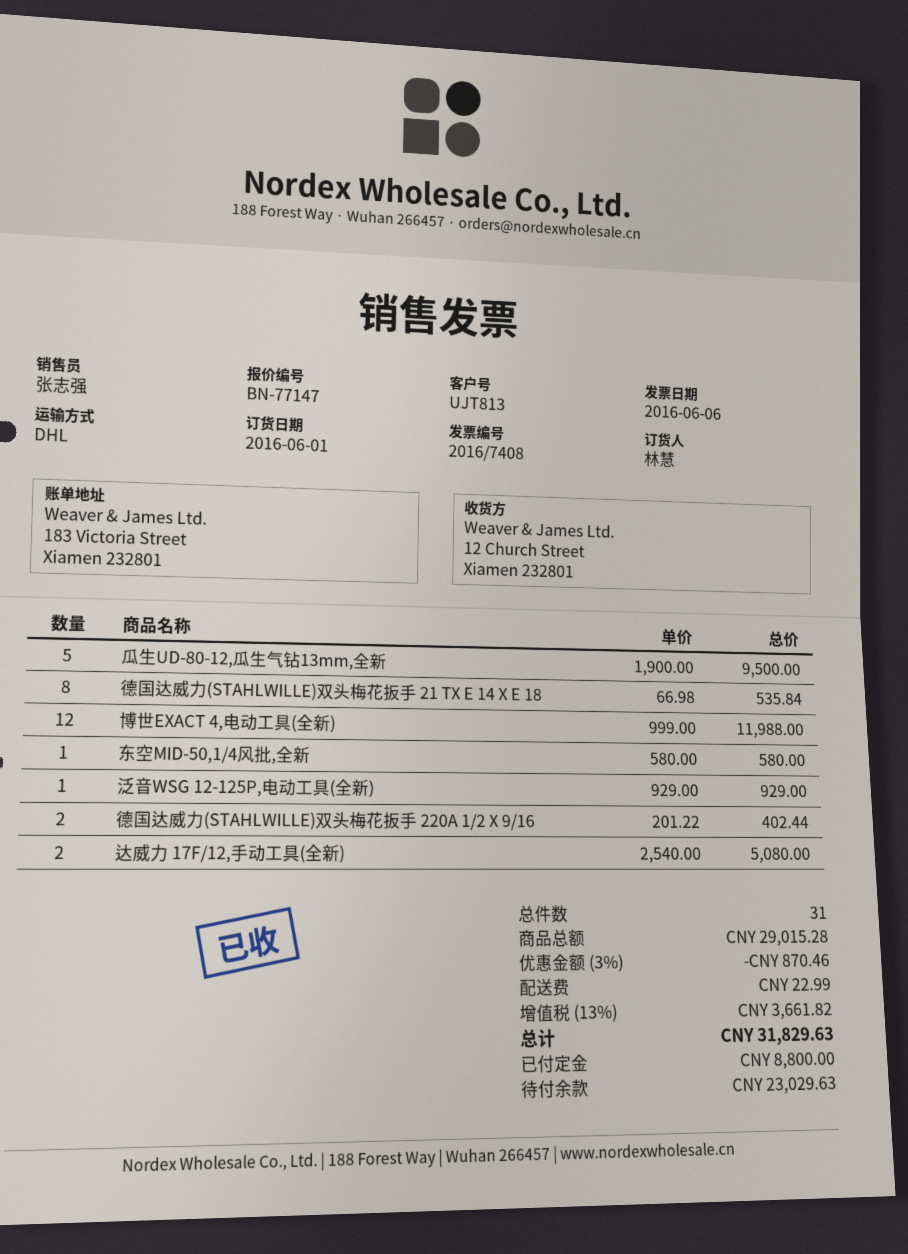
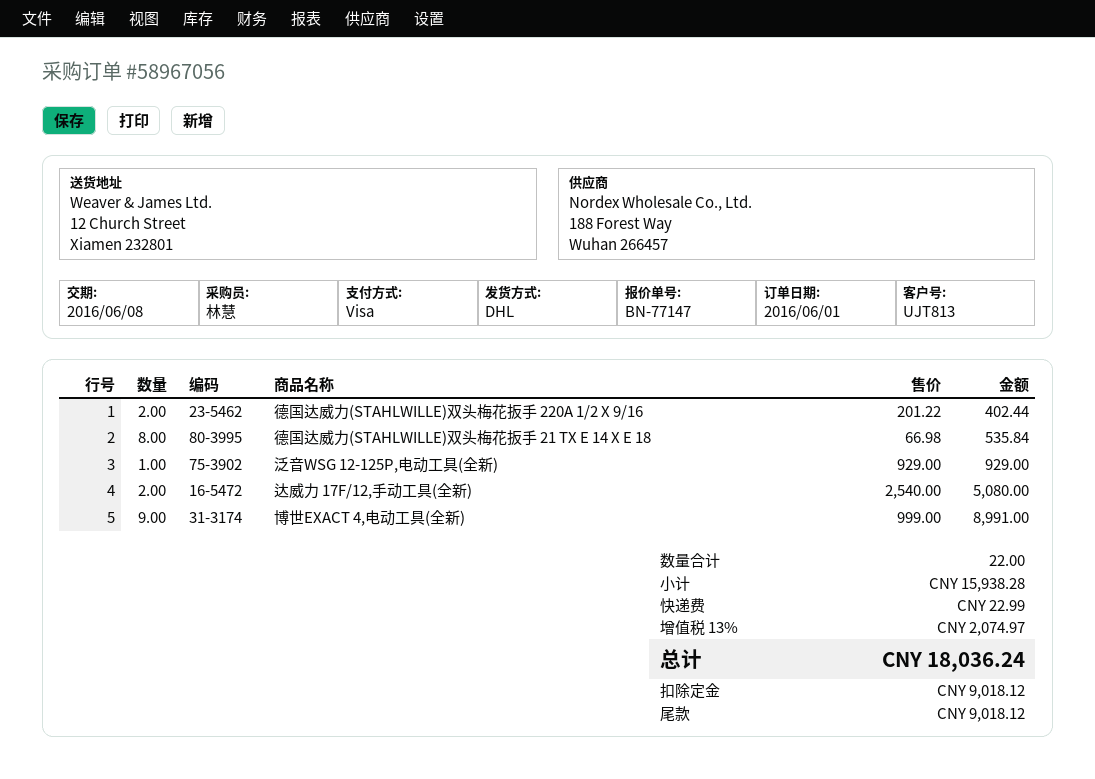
瓜生UD-80-12,瓜生气钻13mm,全新: 5 x 1900.00 = 9500.00 -> none
博世EXACT 4,电动工具(全新): 12 x 999.00 = 11988.00 -> 9 x 999.00 = 8991.00
东空MID-50,1/4风批,全新: 1 x 580.00 = 580.00 -> none
total quantity: 31 -> 22
subtotal: 29015.28 -> 15938.28
discount: 3% = 870.46 -> none
tax: 13% = 3661.82 -> 13% = 2074.97
total: 31829.63 -> 18036.24
deposit: 8800.00 -> 9018.12
balance: 23029.63 -> 9018.12

